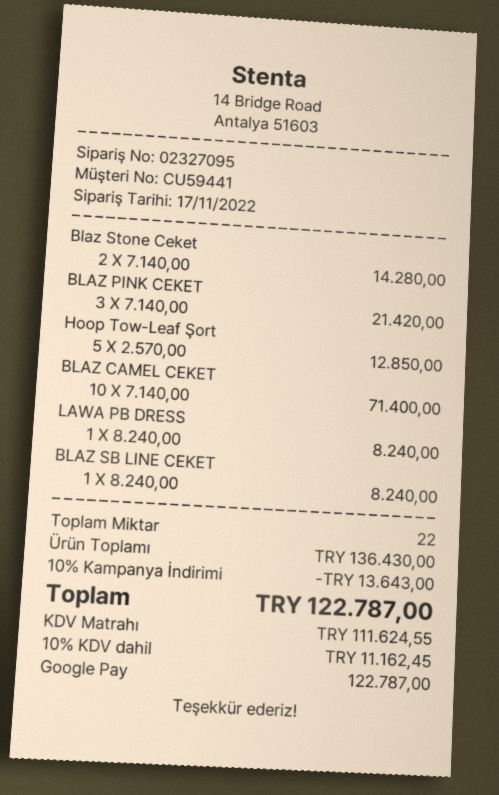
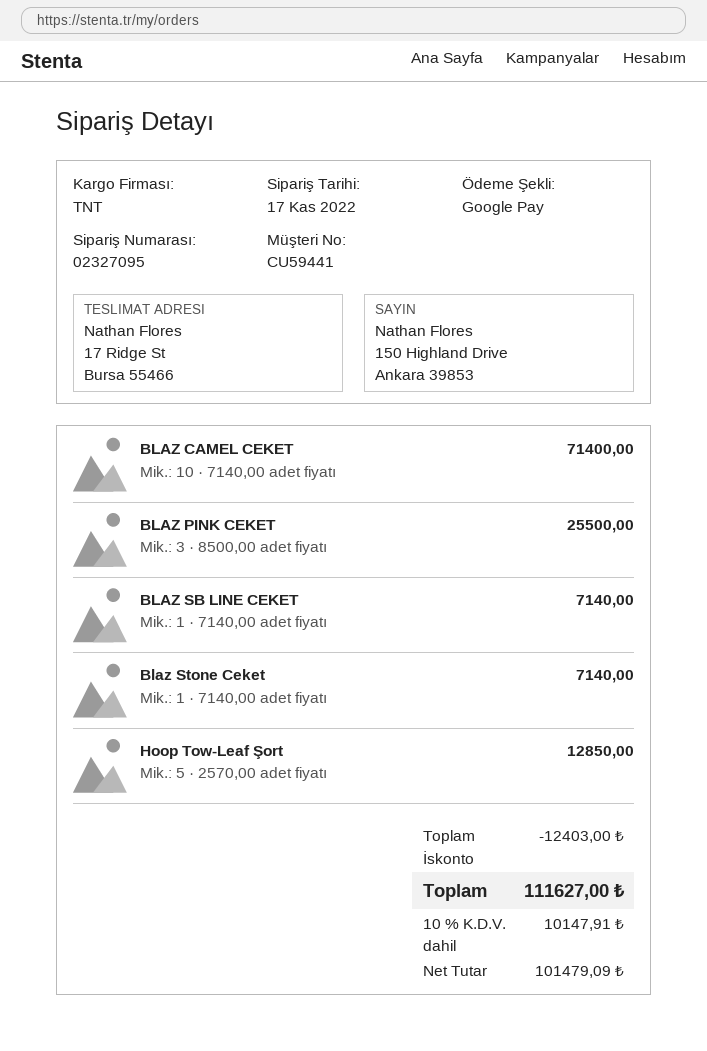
Blaz Stone Ceket: 2 x 7140.00 = 14280.00 -> 1 x 7140.00 = 7140.00
BLAZ PINK CEKET: 3 x 7140.00 = 21420.00 -> 3 x 8500.00 = 25500.00
LAWA PB DRESS: 1 x 8240.00 = 8240.00 -> none
BLAZ SB LINE CEKET: 1 x 8240.00 = 8240.00 -> 1 x 7140.00 = 7140.00
discount: 13643.00 -> 12403.00
net: 111624.55 -> 101479.09
tax: 10% = 11162.45 -> 10% = 10147.91
total: 122787.00 -> 111627.00

